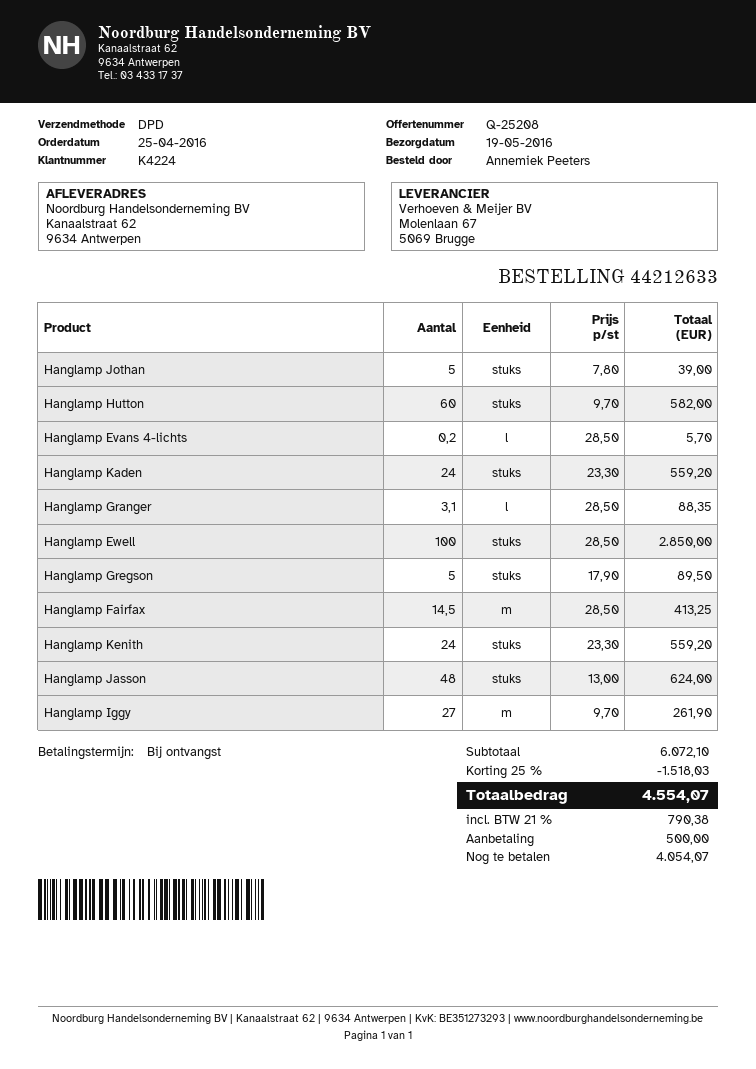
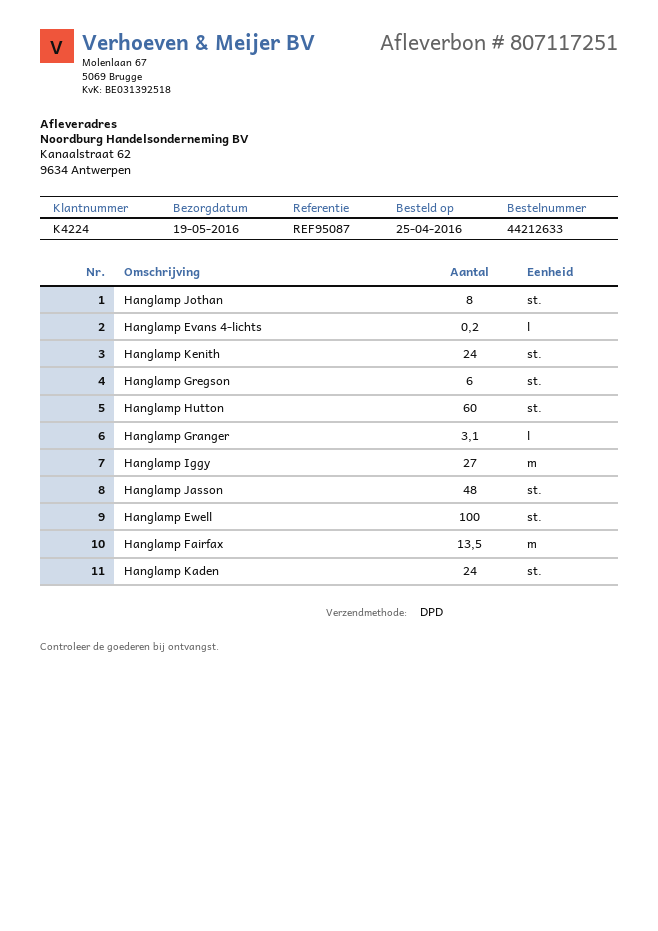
Hanglamp Jothan: 5 -> 8
Hanglamp Gregson: 5 -> 6
Hanglamp Fairfax: 14.5 -> 13.5

